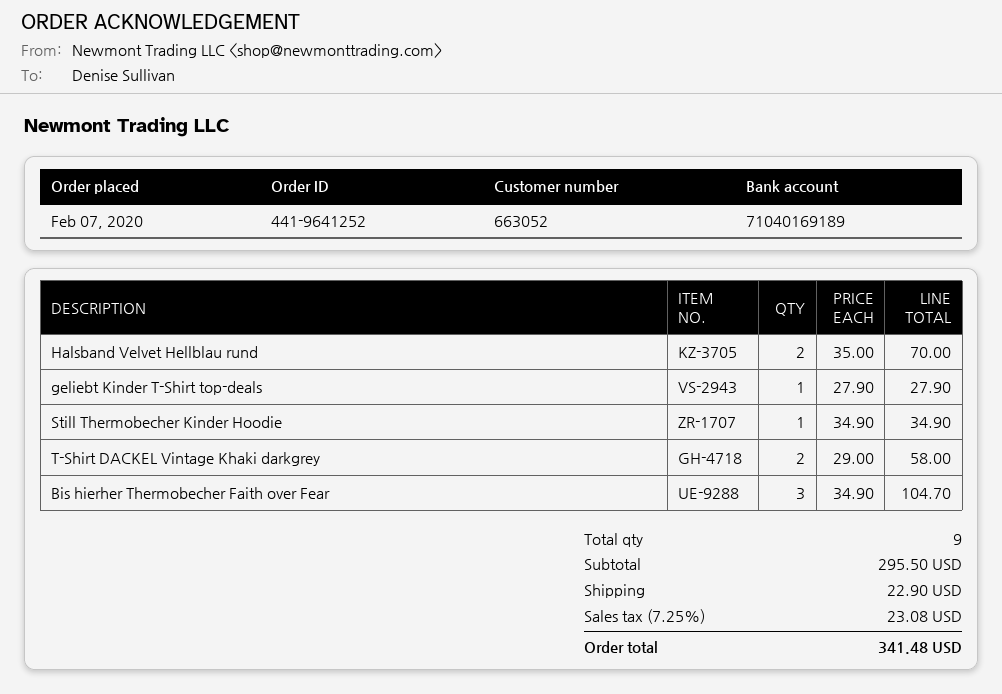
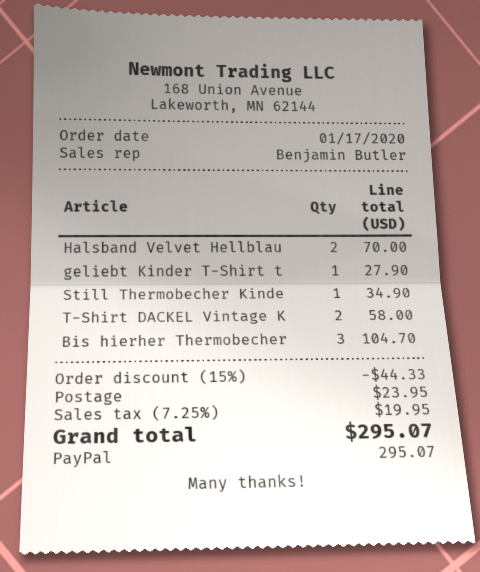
order date: 2020-02-07 -> 2020-01-17
discount: none -> 15% = 44.33
shipping: 22.90 -> 23.95
tax: 7.25% = 23.08 -> 7.25% = 19.95
total: 341.48 -> 295.07

